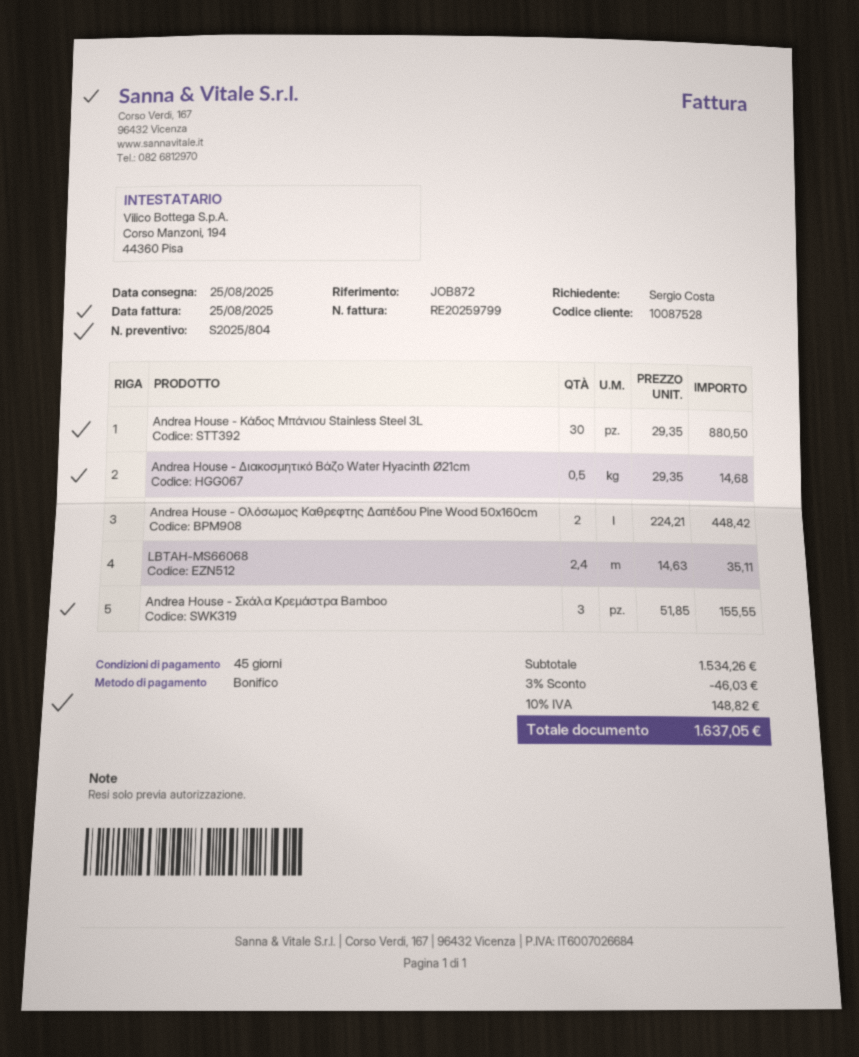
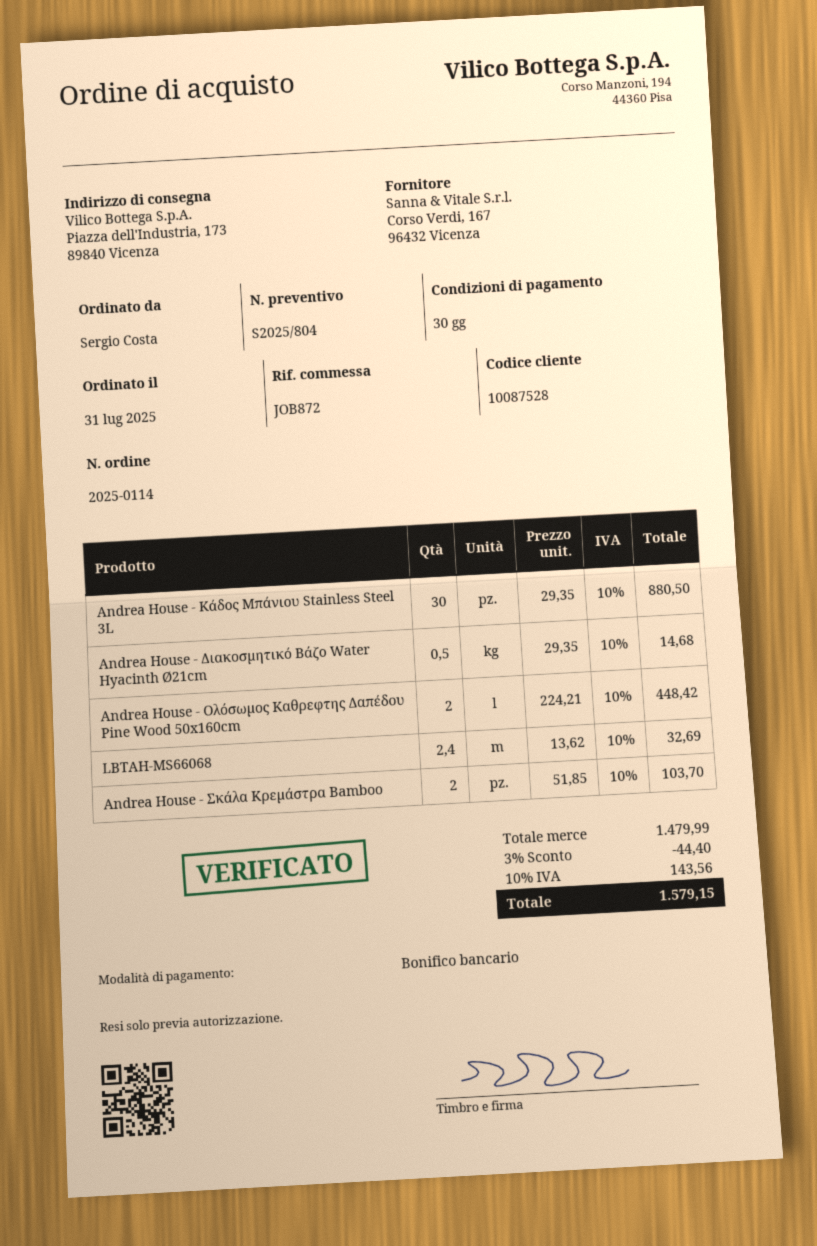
payment terms: 45 days -> 30 days
LBTAH-MS66068: 2.4 x 14.63 = 35.11 -> 2.4 x 13.62 = 32.69
Andrea House - Σκάλα Κρεμάστρα Bamboo: 3 x 51.85 = 155.55 -> 2 x 51.85 = 103.70
subtotal: 1534.26 -> 1479.99
discount: 3% = 46.03 -> 3% = 44.40
tax: 10% = 148.82 -> 10% = 143.56
total: 1637.05 -> 1579.15

